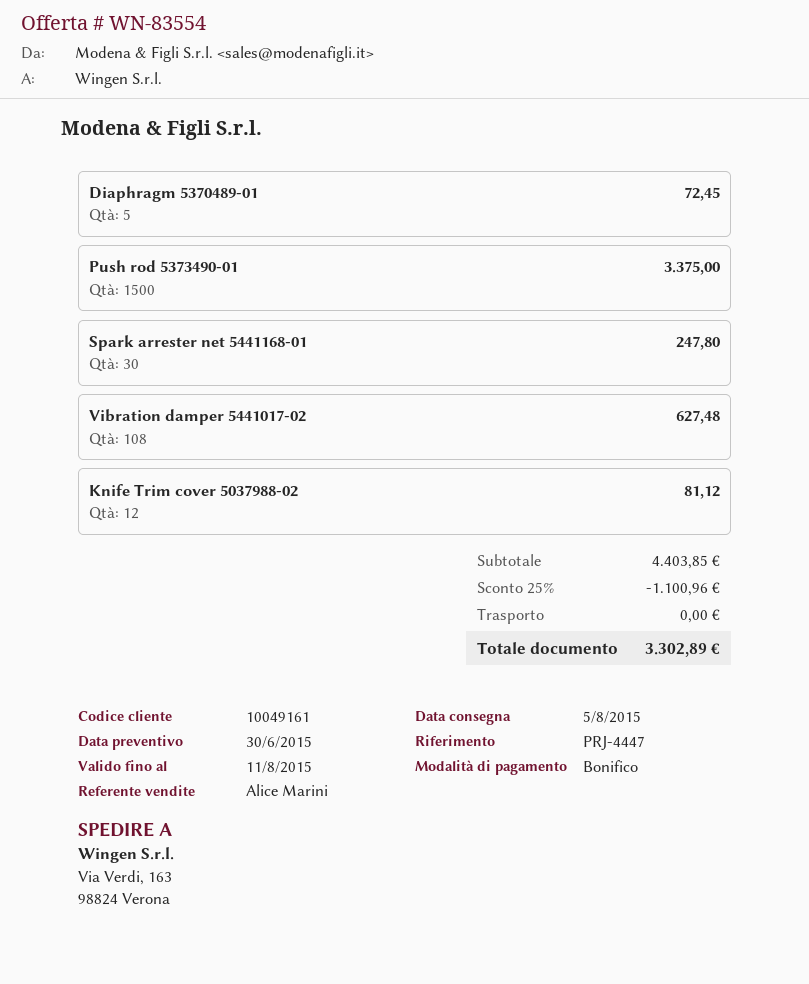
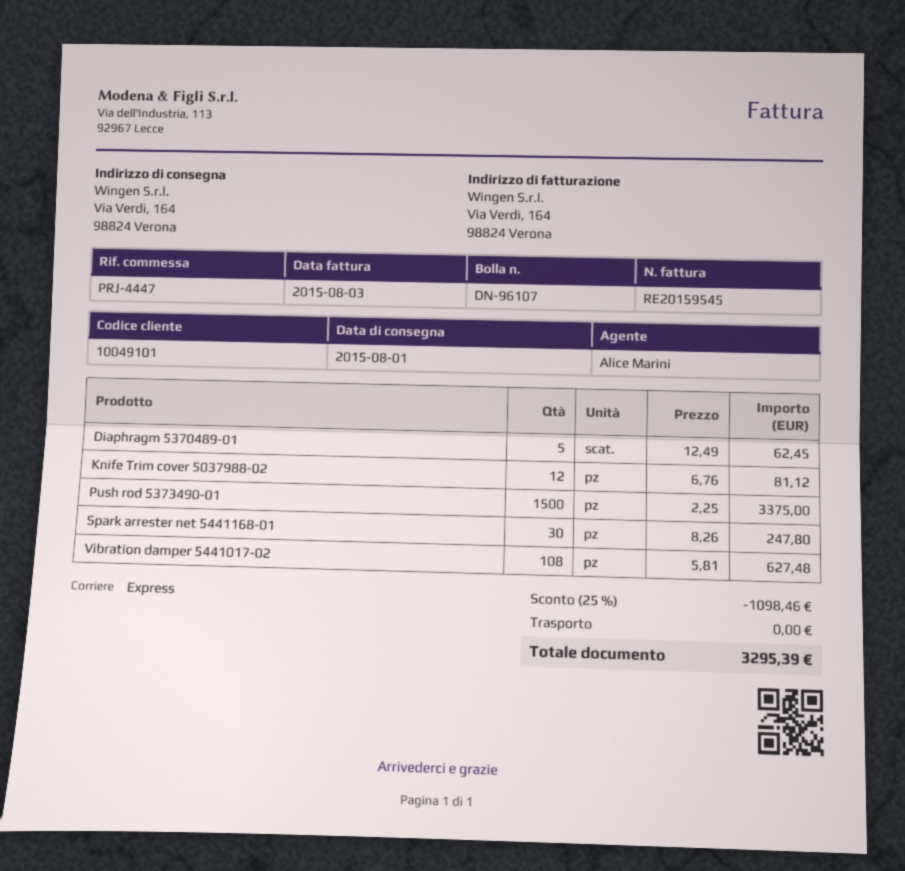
delivery date: 2015-08-05 -> 2015-08-01
customer number: 10049161 -> 10049101
ship to: Via Verdi, 163, 98824 Verona -> Via Verdi, 164, 98824 Verona
Diaphragm 5370489-01: 5 for 72.45 -> 5 for 62.45
discount: 25% = 1100.96 -> 25% = 1098.46
total: 3302.89 -> 3295.39

